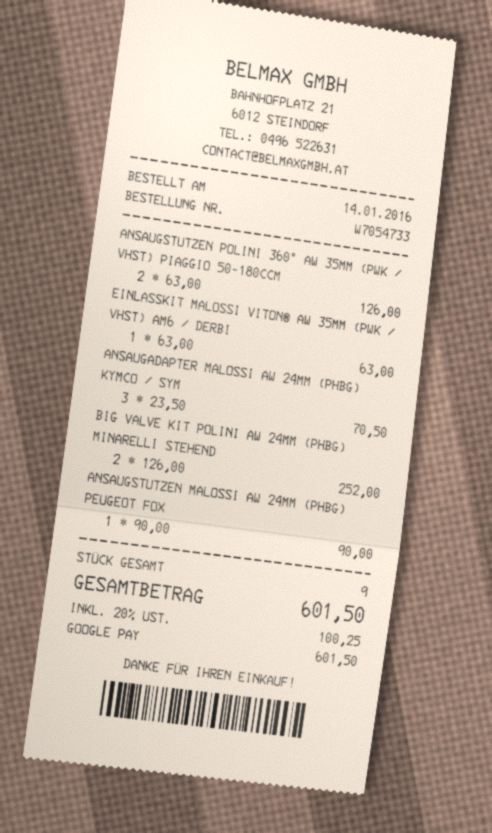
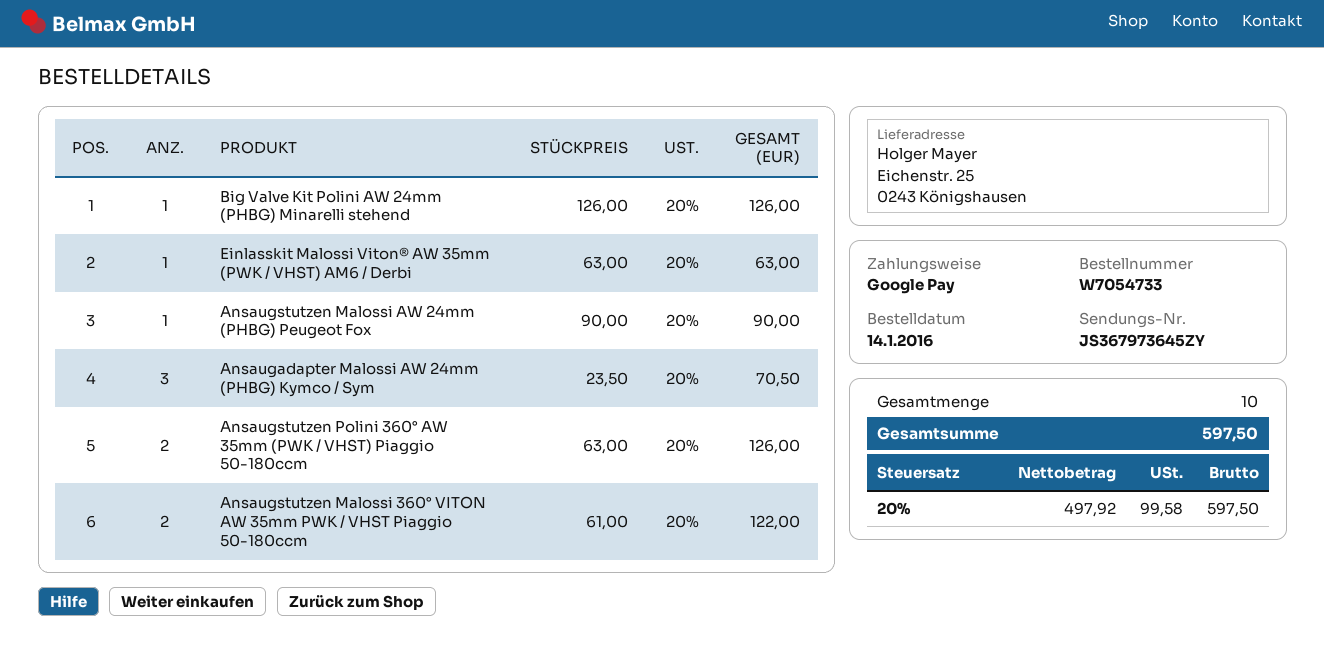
BIG VALVE KIT POLINI AW 24MM (PHBG) MINARELLI STEHEND: 2 x 126.00 = 252.00 -> 1 x 126.00 = 126.00
Ansaugstutzen Malossi 360° VITON AW 35mm PWK / VHST Piaggio 50-180ccm: none -> 2 x 61.00 = 122.00
total quantity: 9 -> 10
tax: 20% = 100.25 -> 20% = 99.58
total: 601.50 -> 597.50

